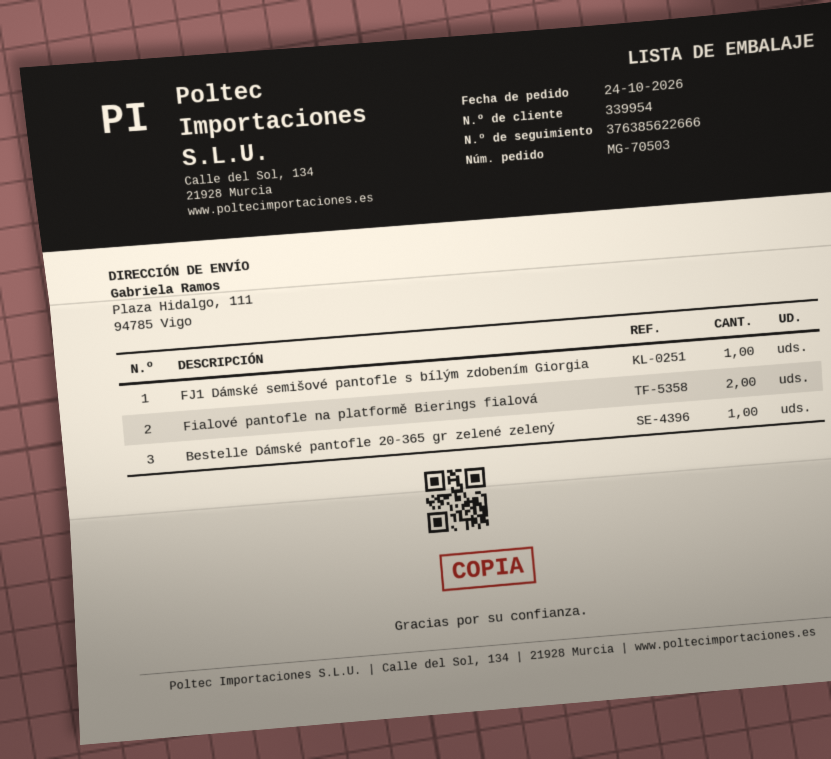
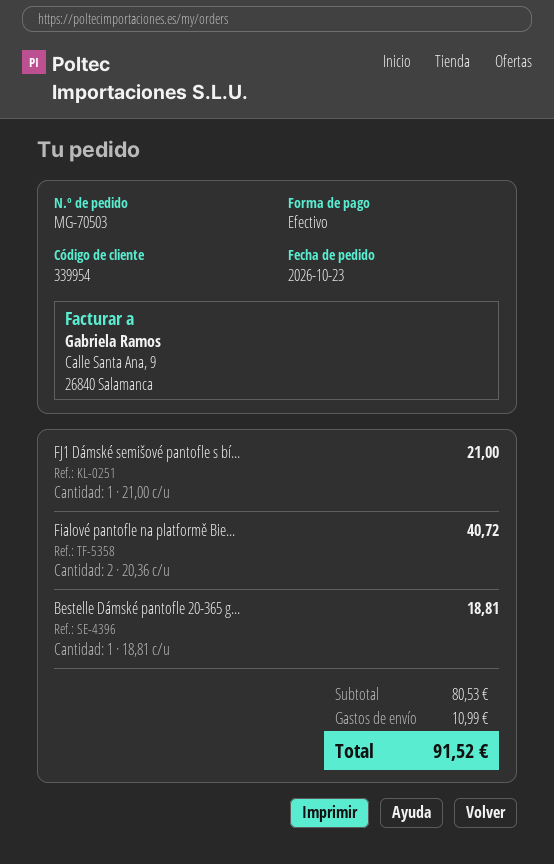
order date: 2026-10-24 -> 2026-10-23

